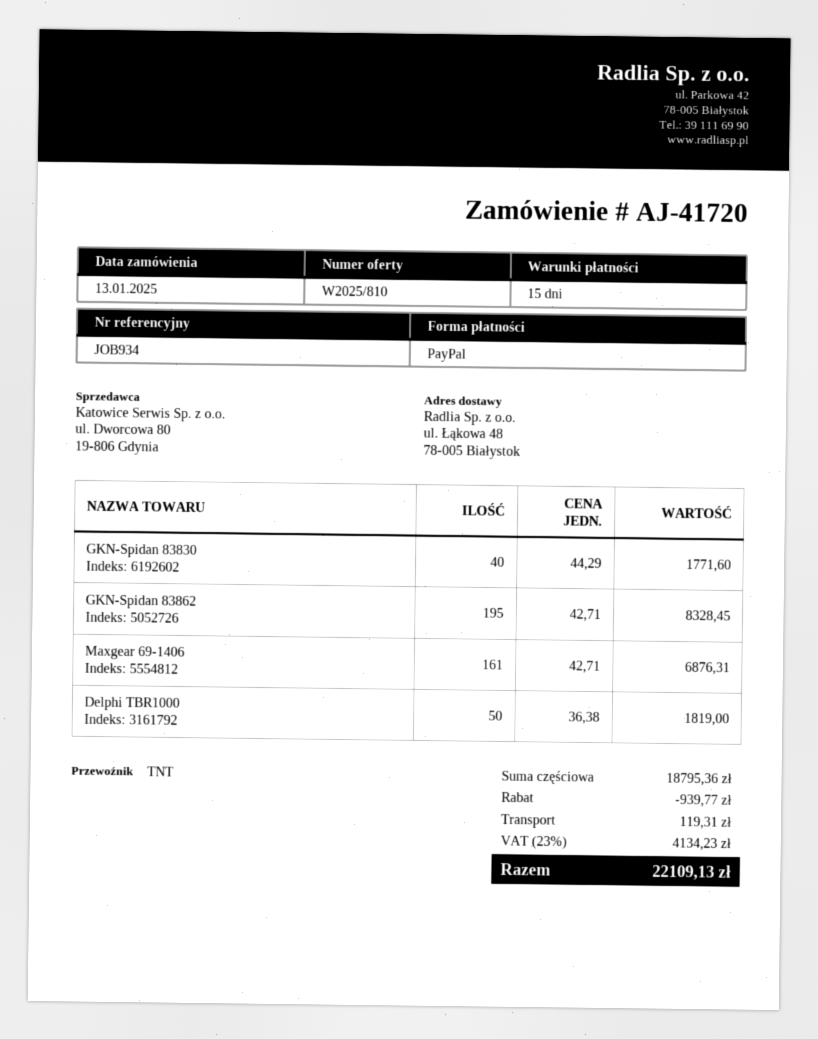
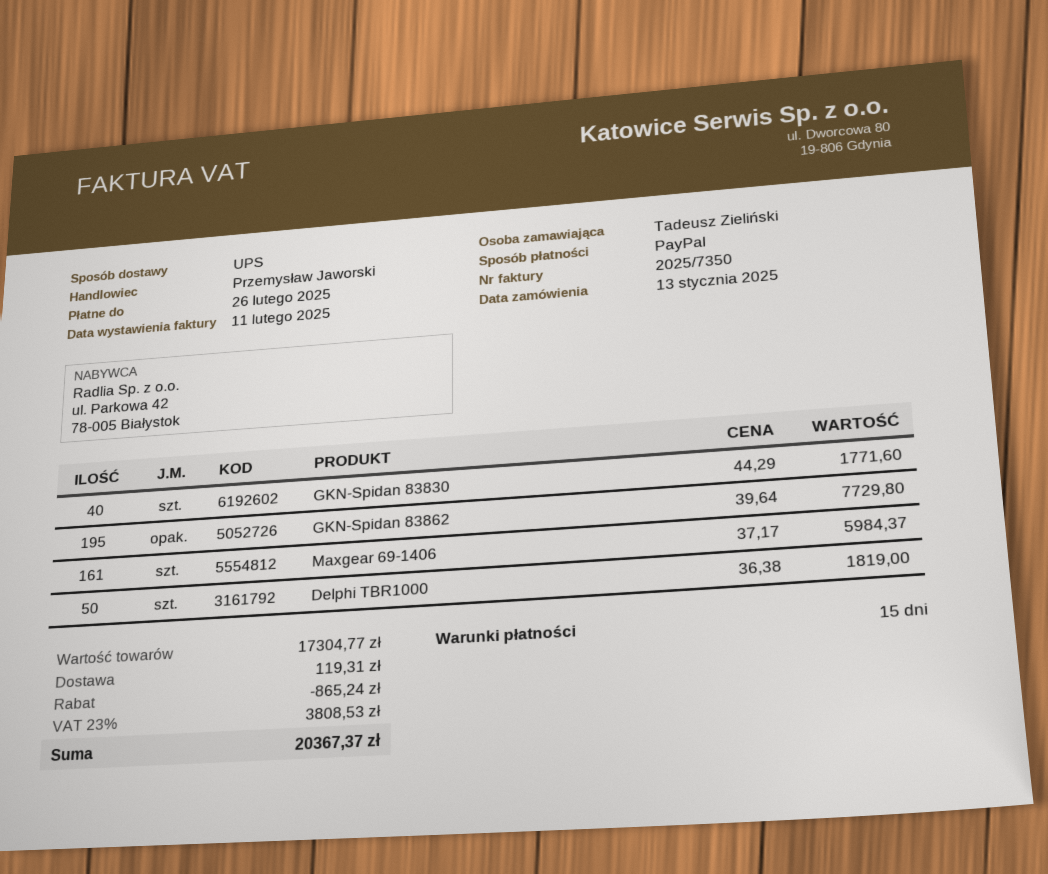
shipping method: TNT -> UPS
GKN-Spidan 83862: 195 x 42.71 = 8328.45 -> 195 x 39.64 = 7729.80
Maxgear 69-1406: 161 x 42.71 = 6876.31 -> 161 x 37.17 = 5984.37
subtotal: 18795.36 -> 17304.77
discount: 939.77 -> 865.24
tax: 23% = 4134.23 -> 23% = 3808.53
total: 22109.13 -> 20367.37

